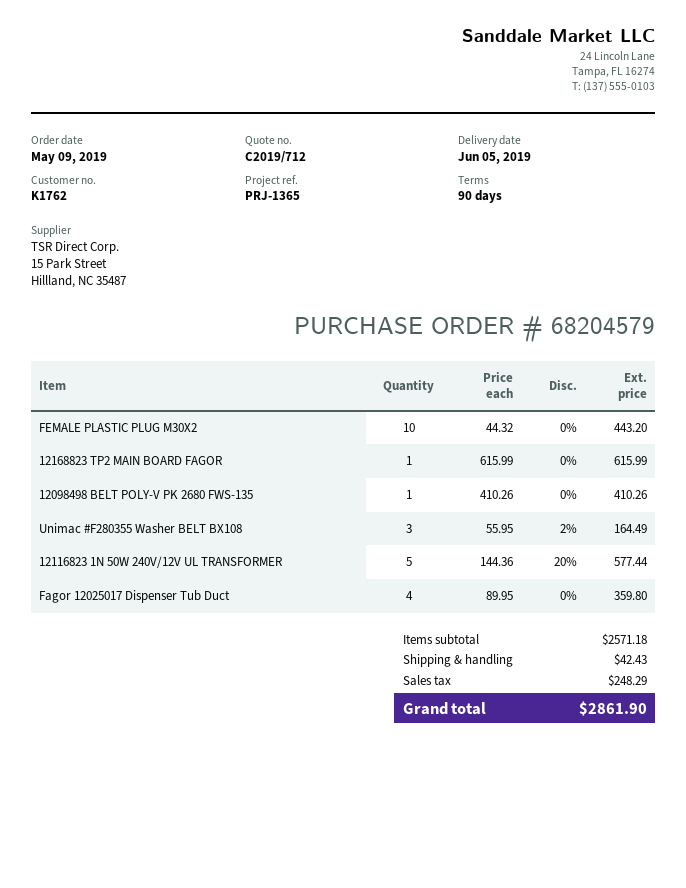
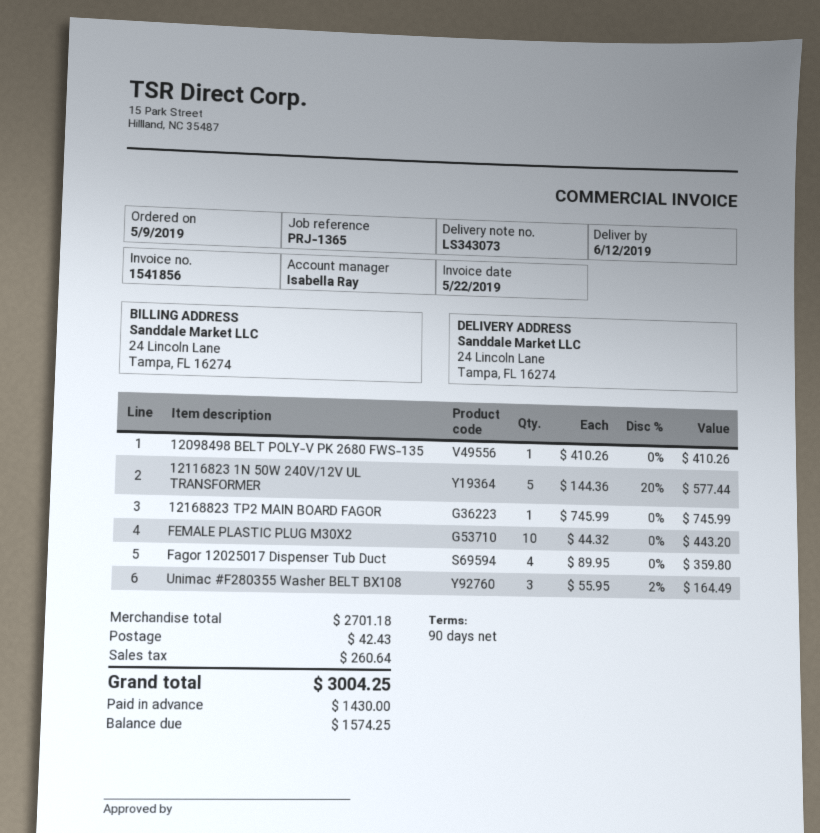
delivery date: 2019-06-05 -> 2019-06-12
12168823 TP2 MAIN BOARD FAGOR: 1 x 615.99 = 615.99 -> 1 x 745.99 = 745.99
subtotal: 2571.18 -> 2701.18
tax: 248.29 -> 260.64
total: 2861.90 -> 3004.25

